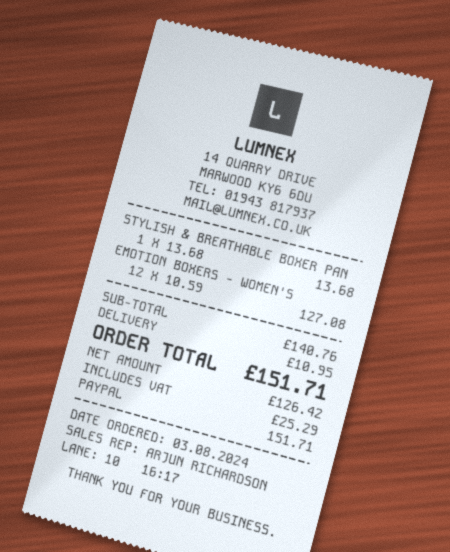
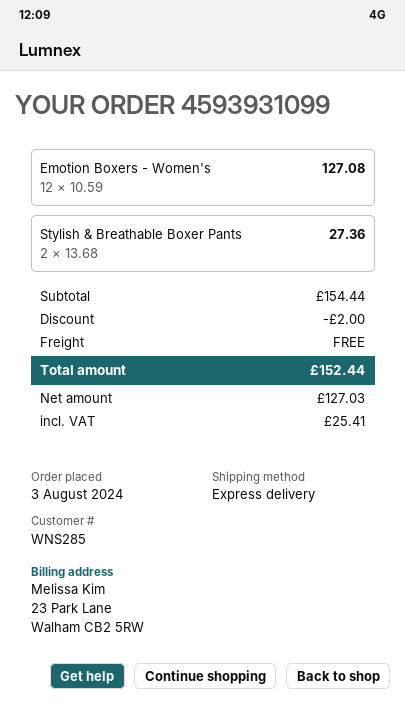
STYLISH & BREATHABLE BOXER PAN: 1 x 13.68 = 13.68 -> 2 x 13.68 = 27.36
subtotal: 140.76 -> 154.44
discount: none -> 2.00
shipping: 10.95 -> 0.00
net: 126.42 -> 127.03
tax: 25.29 -> 25.41
total: 151.71 -> 152.44

